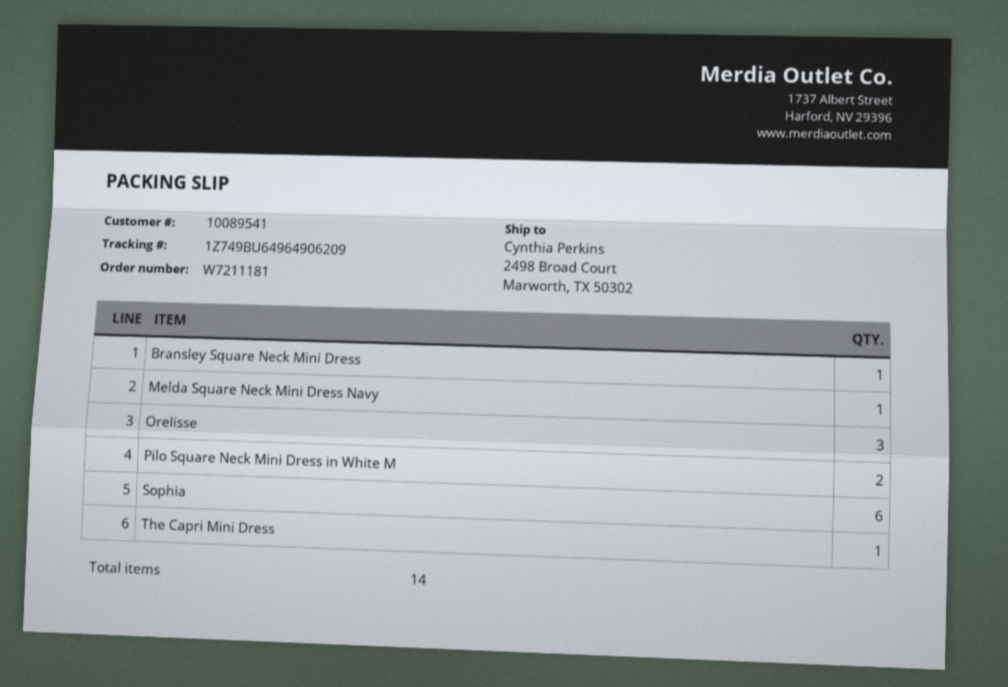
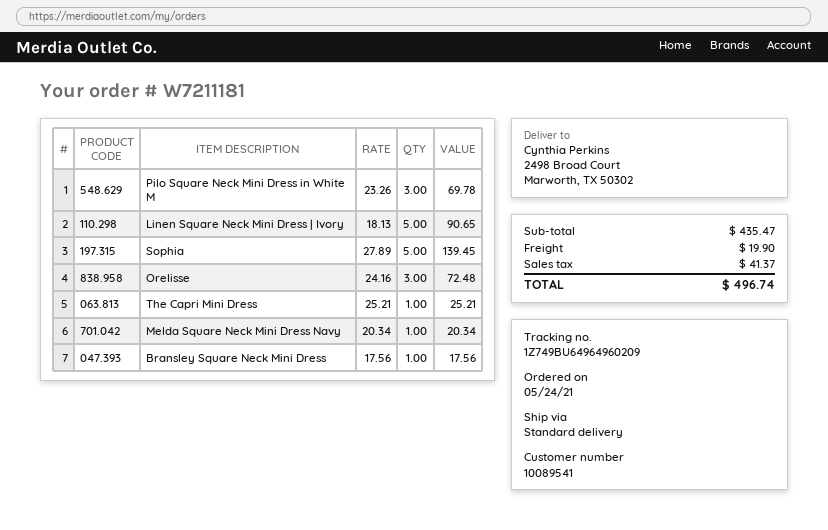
tracking number: 1Z749BU64964906209 -> 1Z749BU64964960209
Pilo Square Neck Mini Dress in White M: 2 -> 3
Sophia: 6 -> 5
Linen Square Neck Mini Dress | Ivory: none -> 5

